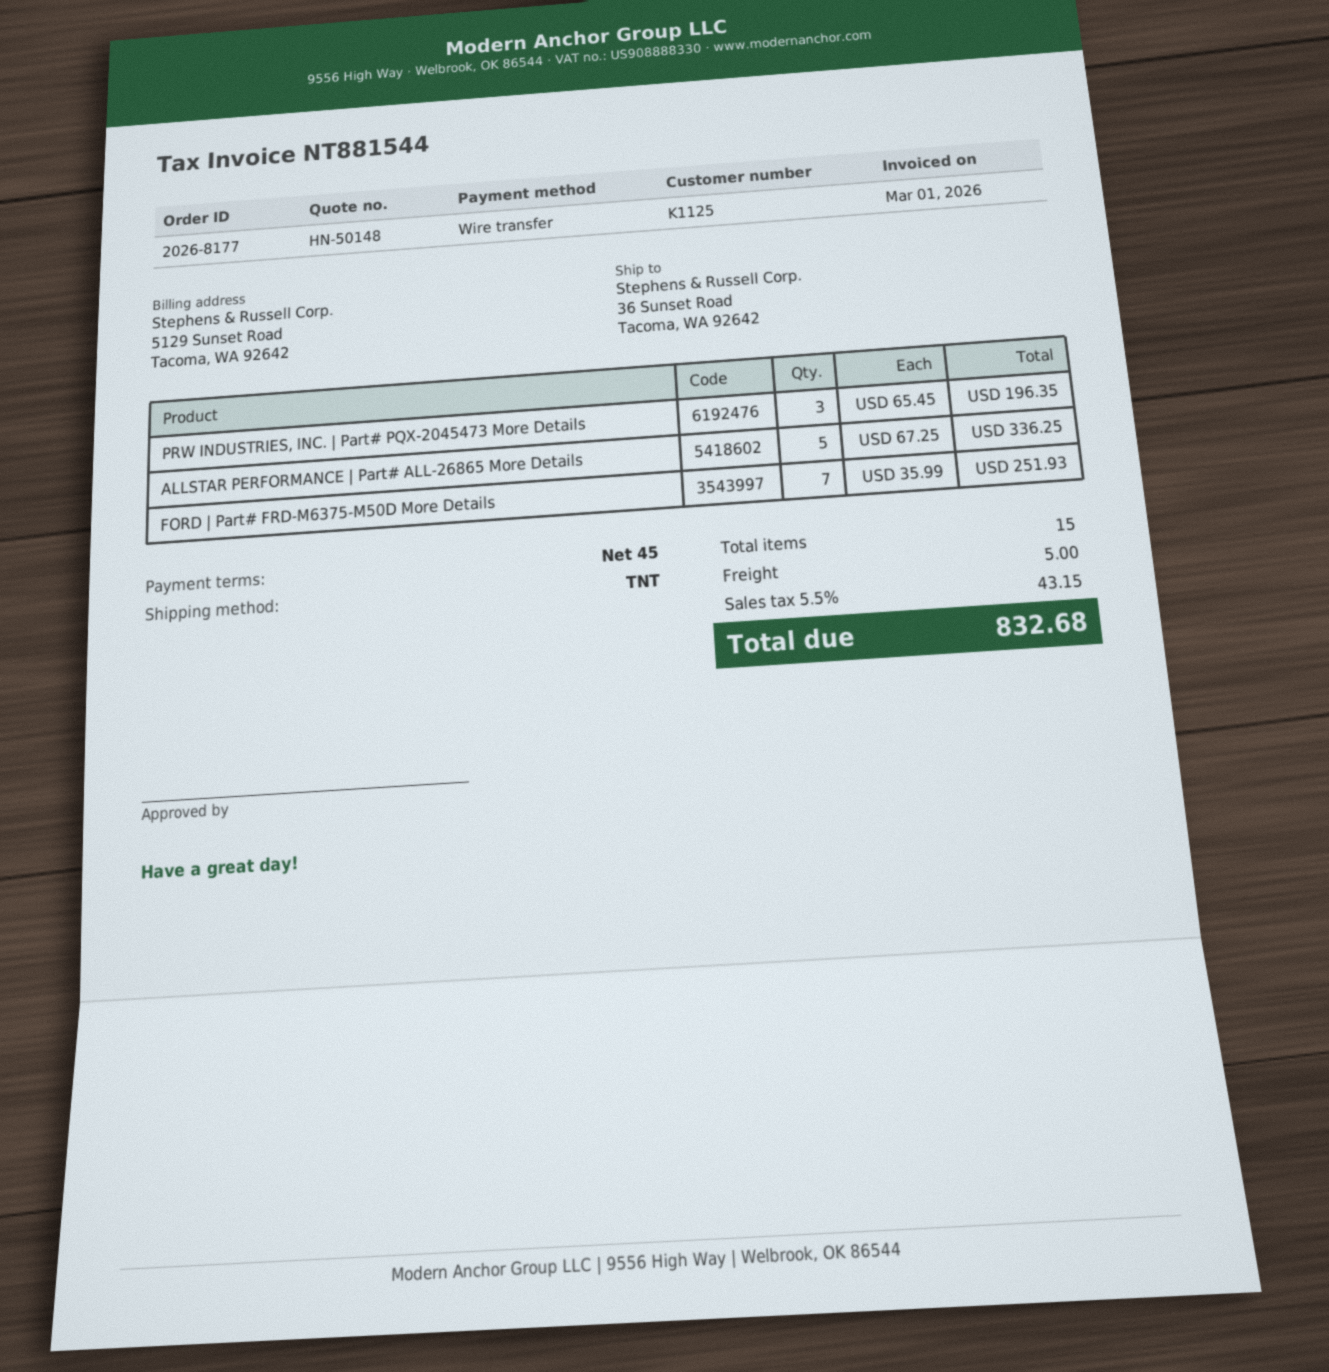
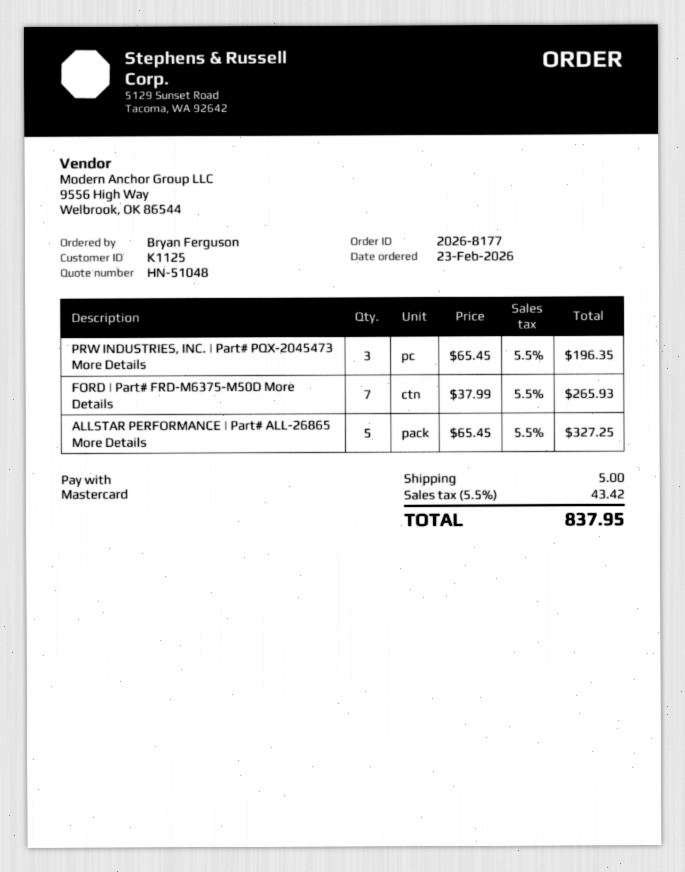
quote number: HN-50148 -> HN-51048
payment method: bank transfer -> Mastercard
ALLSTAR PERFORMANCE | Part# ALL-26865 More Details: 5 x 67.25 = 336.25 -> 5 x 65.45 = 327.25
FORD | Part# FRD-M6375-M50D More Details: 7 x 35.99 = 251.93 -> 7 x 37.99 = 265.93
tax: 5.5% = 43.15 -> 5.5% = 43.42
total: 832.68 -> 837.95

